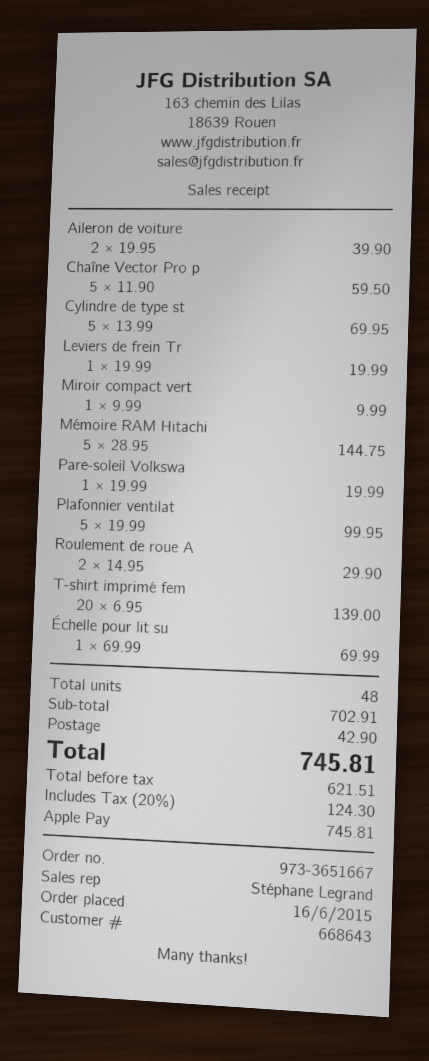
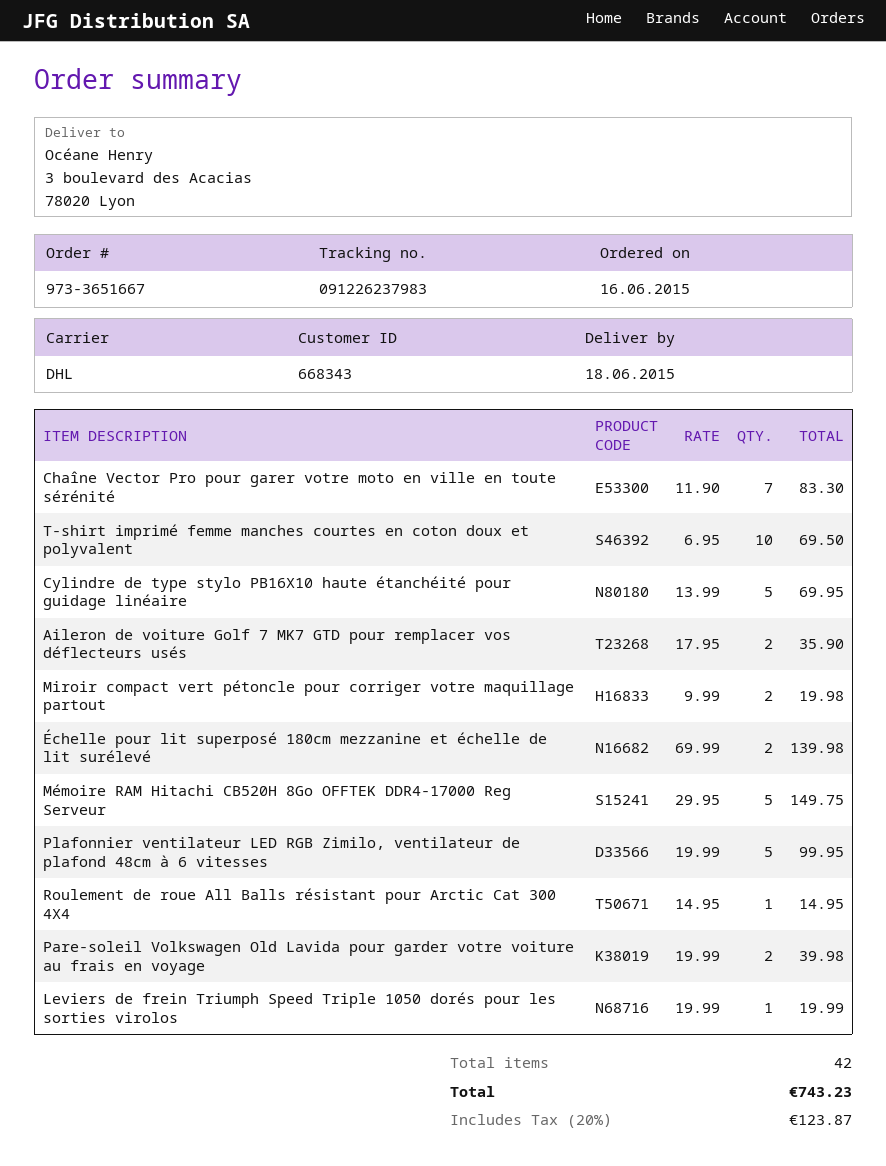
customer number: 668643 -> 668343
Aileron de voiture: 2 x 19.95 = 39.90 -> 2 x 17.95 = 35.90
Chaîne Vector Pro p: 5 x 11.90 = 59.50 -> 7 x 11.90 = 83.30
Miroir compact vert: 1 x 9.99 = 9.99 -> 2 x 9.99 = 19.98
Mémoire RAM Hitachi: 5 x 28.95 = 144.75 -> 5 x 29.95 = 149.75
Pare-soleil Volkswa: 1 x 19.99 = 19.99 -> 2 x 19.99 = 39.98
Roulement de roue A: 2 x 14.95 = 29.90 -> 1 x 14.95 = 14.95
T-shirt imprimé fem: 20 x 6.95 = 139.00 -> 10 x 6.95 = 69.50
Échelle pour lit su: 1 x 69.99 = 69.99 -> 2 x 69.99 = 139.98
total quantity: 48 -> 42
shipping: 42.90 -> none
tax: 20% = 124.30 -> 20% = 123.87
total: 745.81 -> 743.23

